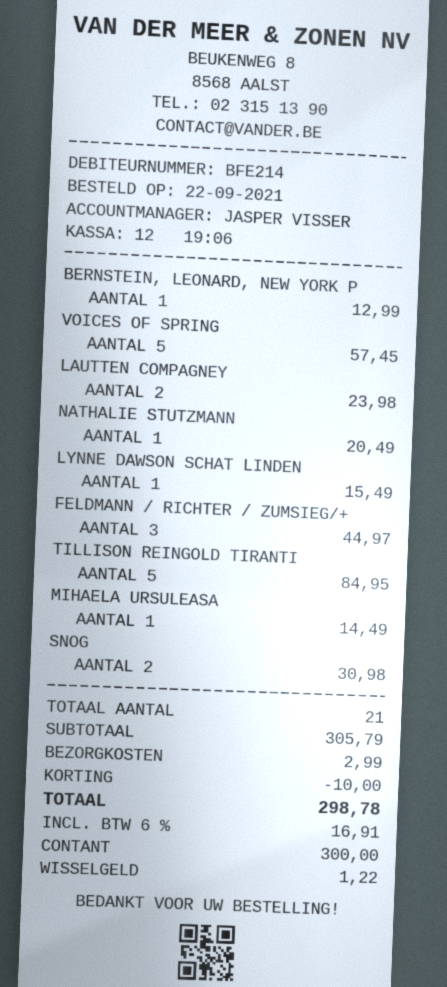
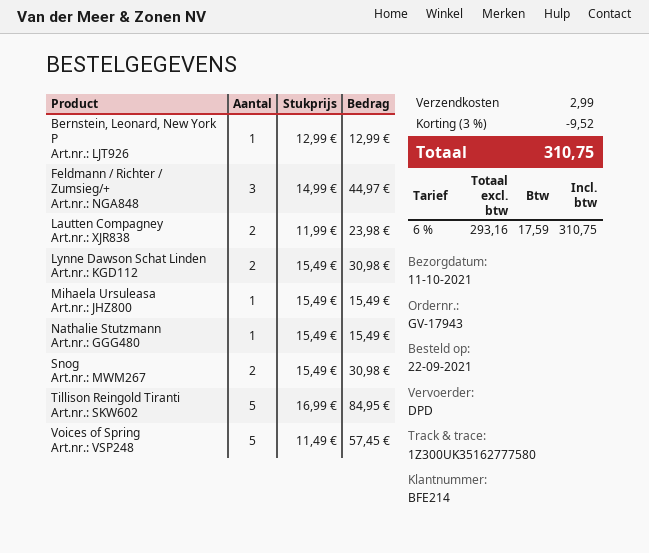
NATHALIE STUTZMANN: 1 for 20.49 -> 1 for 15.49
LYNNE DAWSON SCHAT LINDEN: 1 for 15.49 -> 2 for 30.98
MIHAELA URSULEASA: 1 for 14.49 -> 1 for 15.49
discount: 10.00 -> 9.52
tax: 6% = 16.91 -> 6% = 17.59
total: 298.78 -> 310.75

